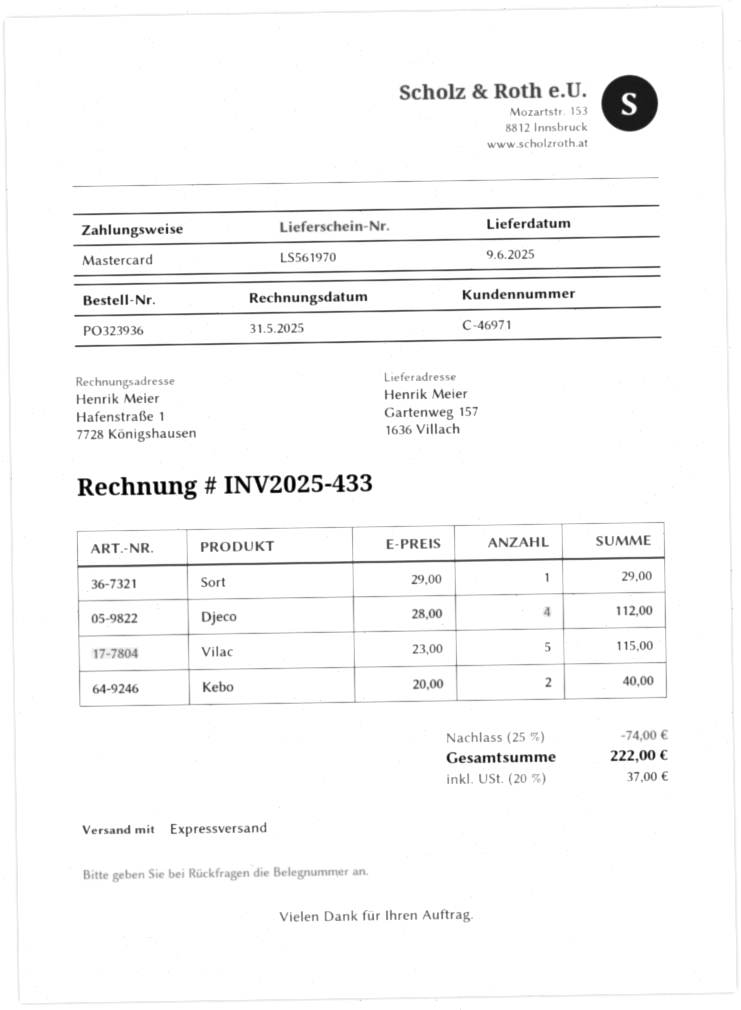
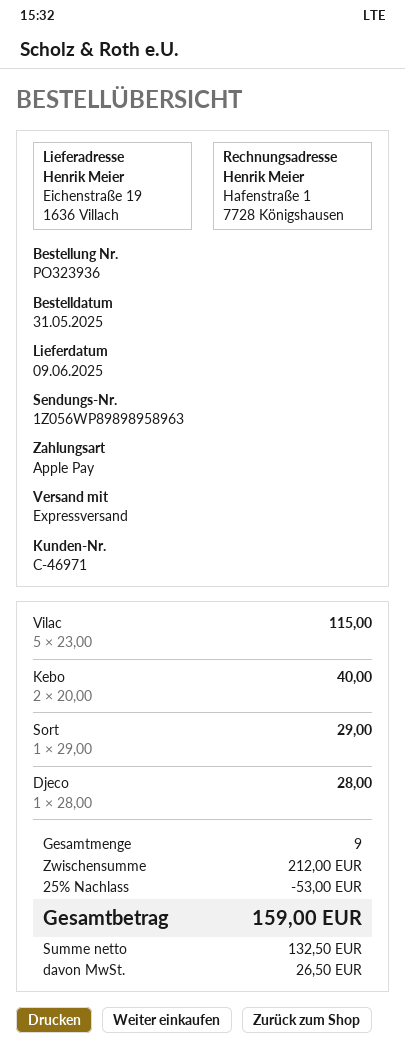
payment method: Mastercard -> Apple Pay
ship to: Gartenweg 157, 1636 Villach -> Eichenstraße 19, 1636 Villach
Djeco: 4 x 28.00 = 112.00 -> 1 x 28.00 = 28.00
discount: 25% = 74.00 -> 25% = 53.00
tax: 37.00 -> 26.50
total: 222.00 -> 159.00

